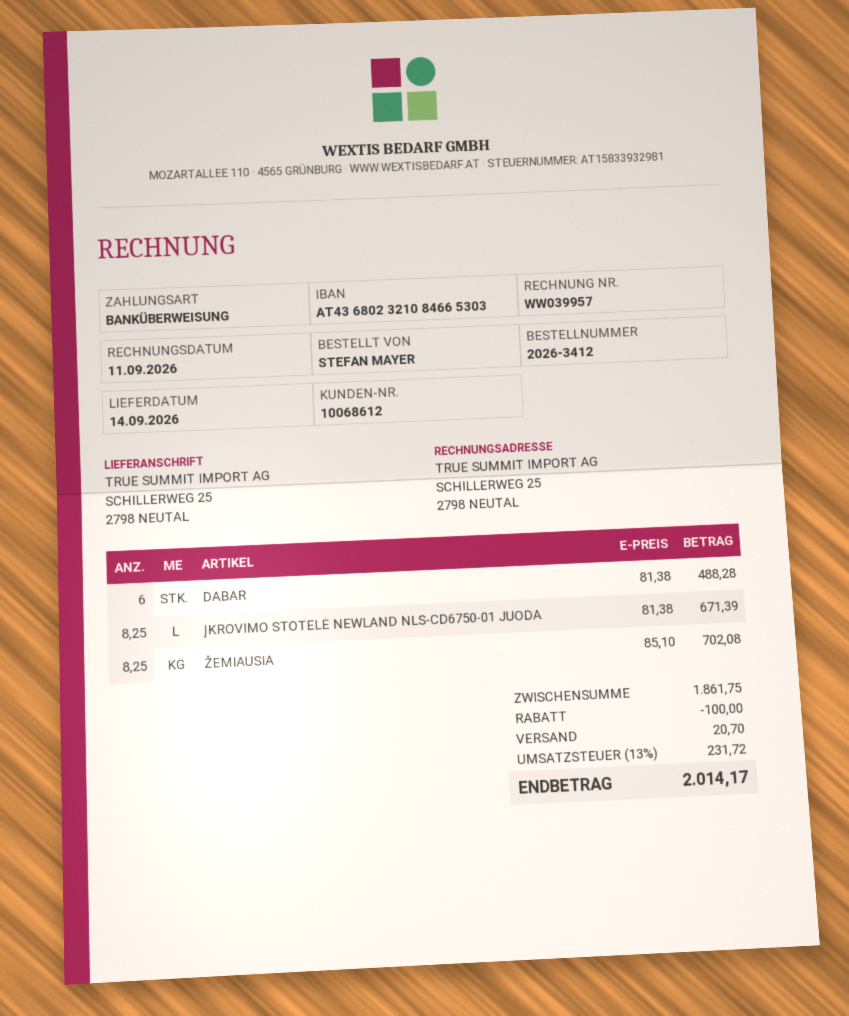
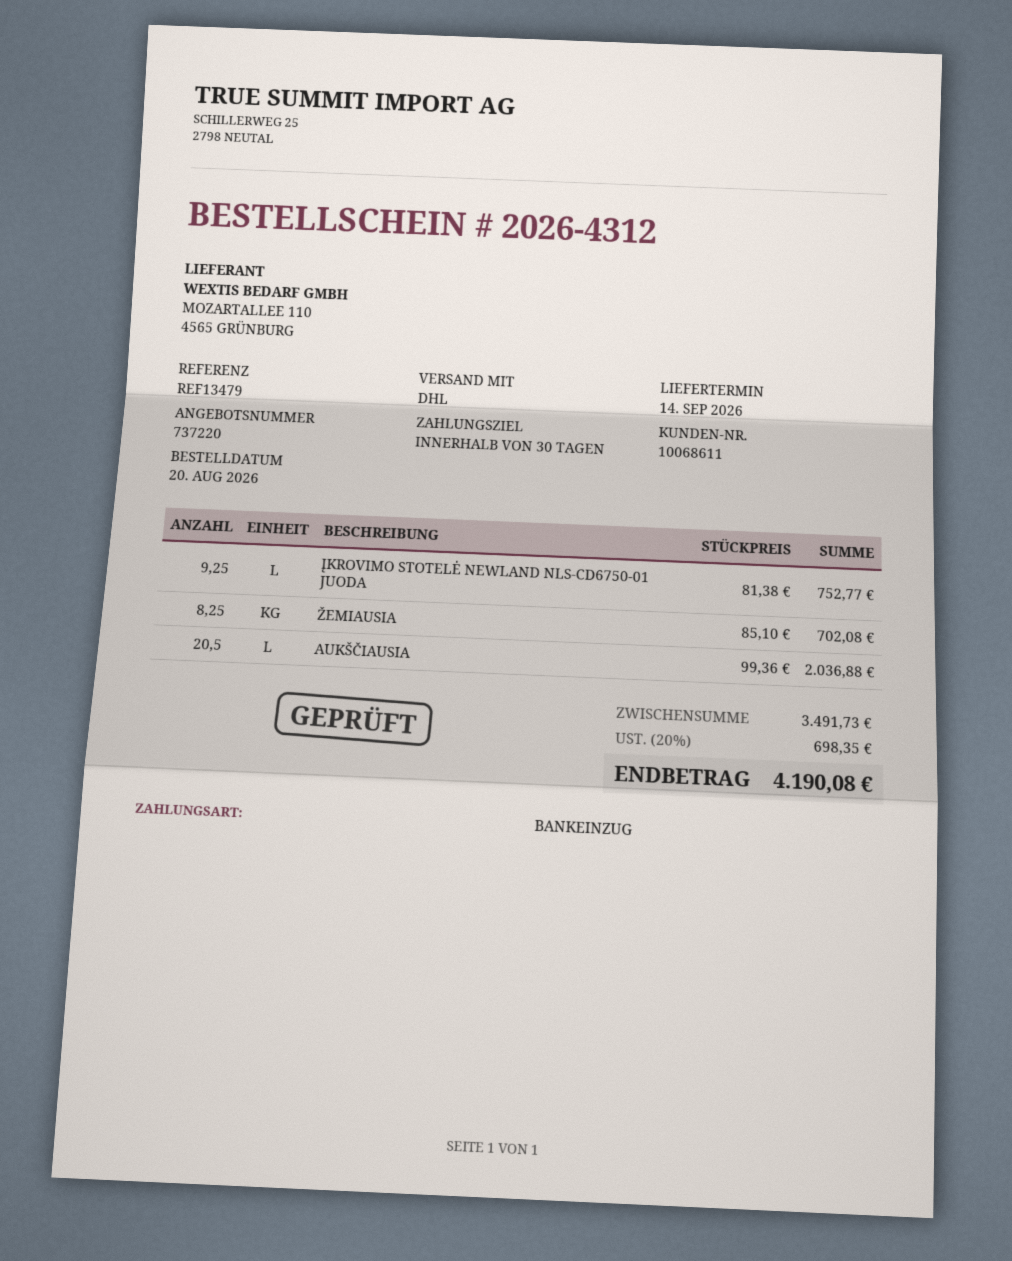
order number: 2026-3412 -> 2026-4312
customer number: 10068612 -> 10068611
payment method: bank transfer -> direct debit
DABAR: 6 x 81.38 = 488.28 -> none
ĮKROVIMO STOTELĖ NEWLAND NLS-CD6750-01 JUODA: 8.25 x 81.38 = 671.39 -> 9.25 x 81.38 = 752.77
AUKŠČIAUSIA: none -> 20.5 x 99.36 = 2036.88
subtotal: 1861.75 -> 3491.73
discount: 100.00 -> none
shipping: 20.70 -> none
tax: 13% = 231.72 -> 20% = 698.35
total: 2014.17 -> 4190.08

